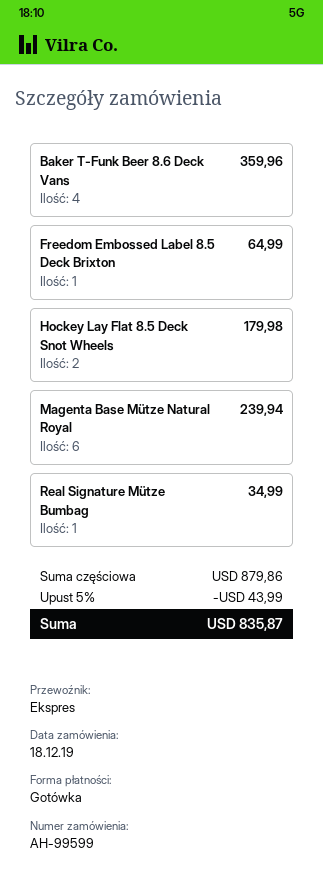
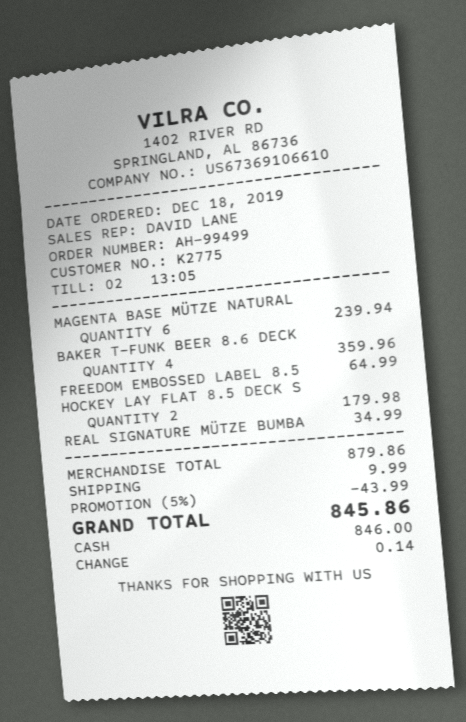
order number: AH-99599 -> AH-99499
shipping: none -> 9.99
total: 835.87 -> 845.86

